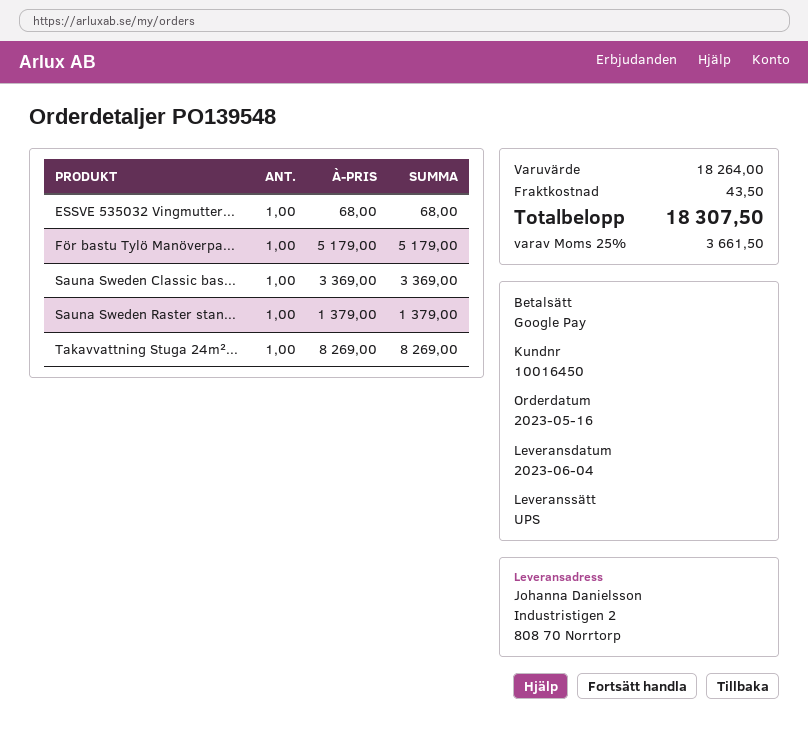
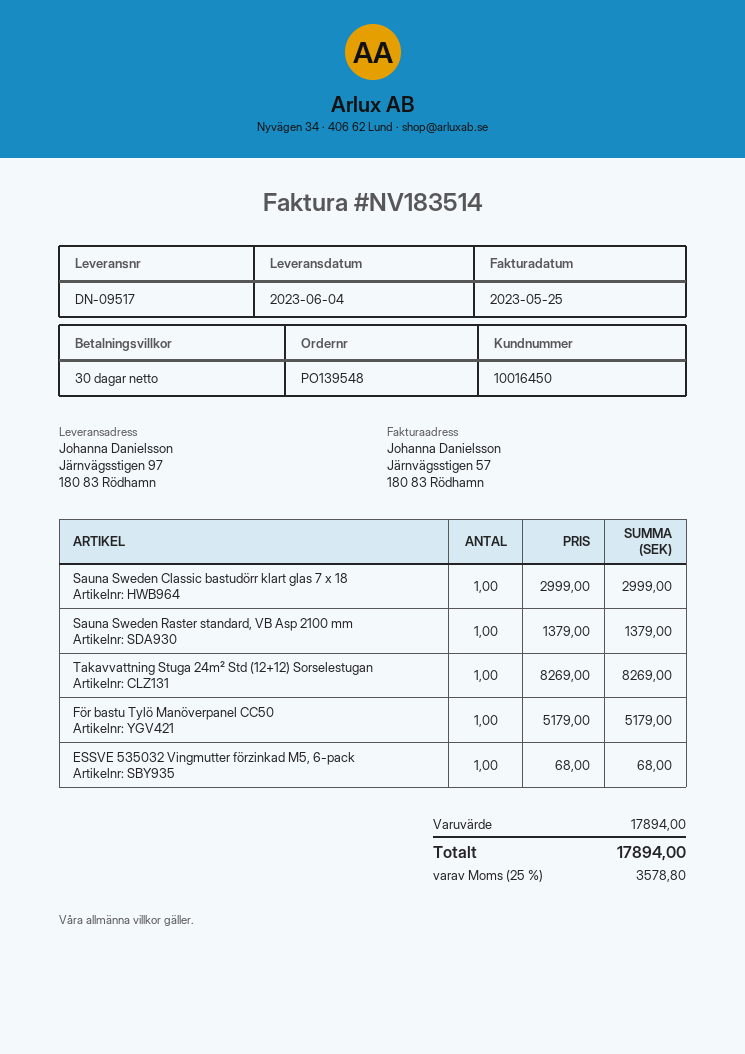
ship to: Industristigen 2, 808 70 Norrtorp -> Järnvägsstigen 97, 180 83 Rödhamn
Sauna Sweden Classic bas...: 1 x 3369.00 = 3369.00 -> 1 x 2999.00 = 2999.00
subtotal: 18264.00 -> 17894.00
shipping: 43.50 -> none
tax: 25% = 3661.50 -> 25% = 3578.80
total: 18307.50 -> 17894.00

